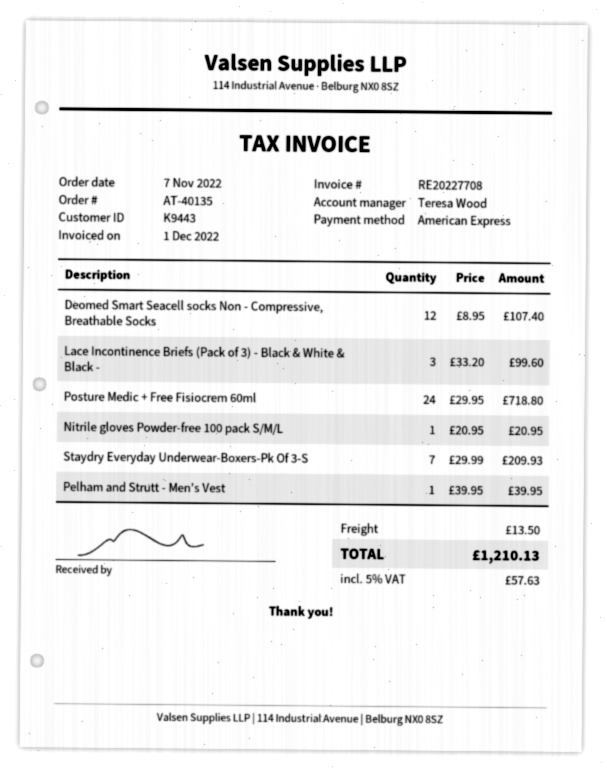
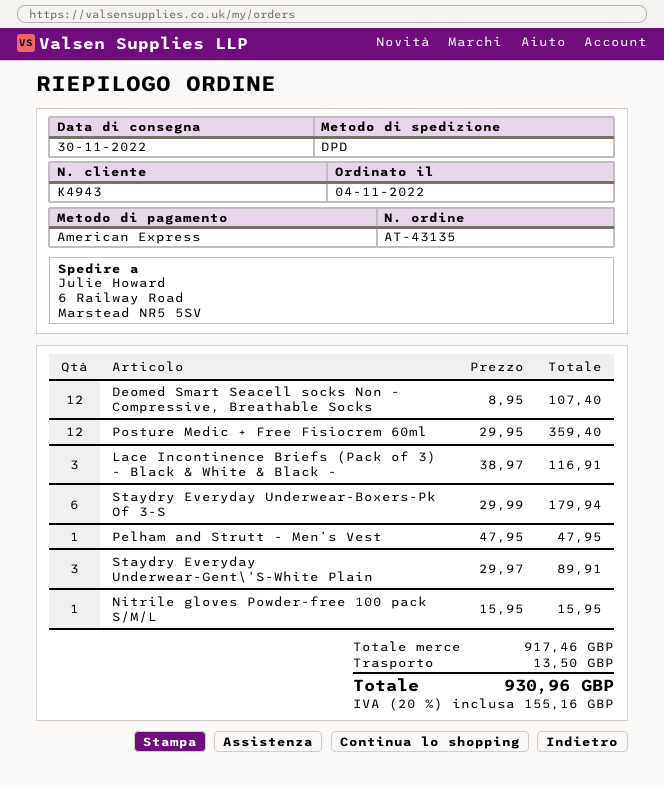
order number: AT-40135 -> AT-43135
order date: 2022-11-07 -> 2022-11-04
customer number: K9443 -> K4943
Lace Incontinence Briefs (Pack of 3) - Black & White & Black -: 3 x 33.20 = 99.60 -> 3 x 38.97 = 116.91
Posture Medic + Free Fisiocrem 60ml: 24 x 29.95 = 718.80 -> 12 x 29.95 = 359.40
Nitrile gloves Powder-free 100 pack S/M/L: 1 x 20.95 = 20.95 -> 1 x 15.95 = 15.95
Staydry Everyday Underwear-Boxers-Pk Of 3-S: 7 x 29.99 = 209.93 -> 6 x 29.99 = 179.94
Pelham and Strutt - Men’s Vest: 1 x 39.95 = 39.95 -> 1 x 47.95 = 47.95
Staydry Everyday Underwear-Gent\'S-White Plain: none -> 3 x 29.97 = 89.91
tax: 5% = 57.63 -> 20% = 155.16
total: 1210.13 -> 930.96

